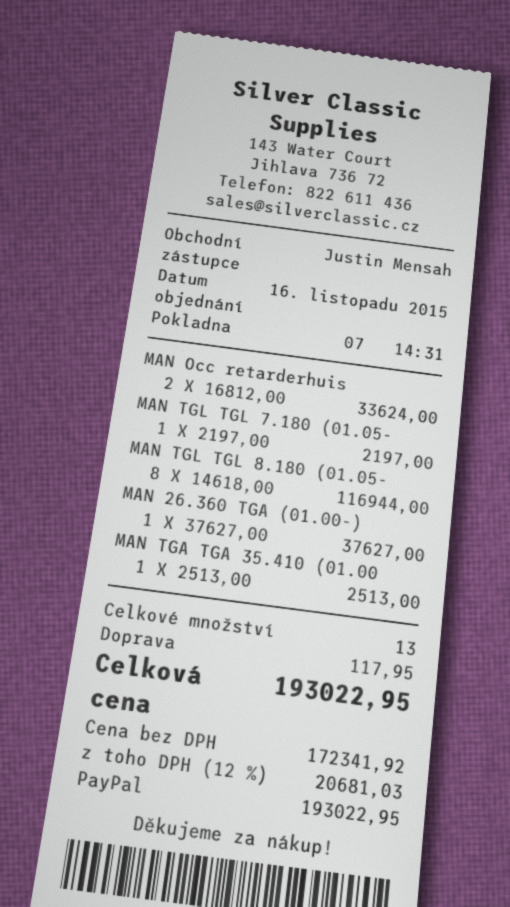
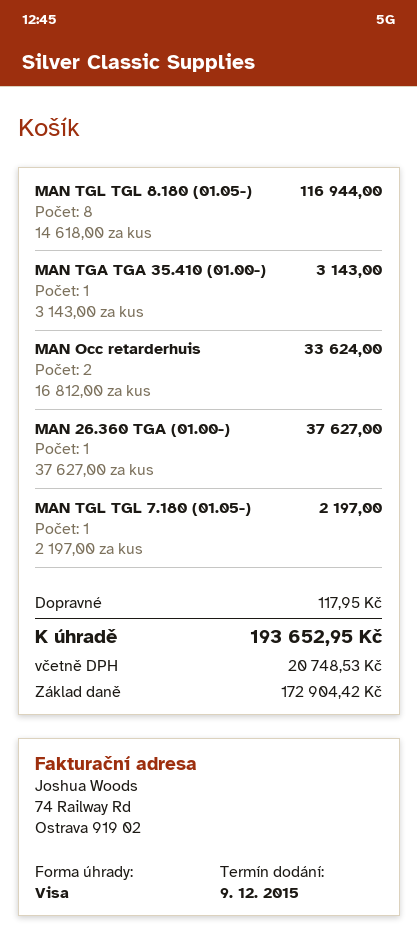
payment method: PayPal -> Visa
MAN TGA TGA 35.410 (01.00: 1 x 2513.00 = 2513.00 -> 1 x 3143.00 = 3143.00
net: 172341.92 -> 172904.42
tax: 20681.03 -> 20748.53
total: 193022.95 -> 193652.95

